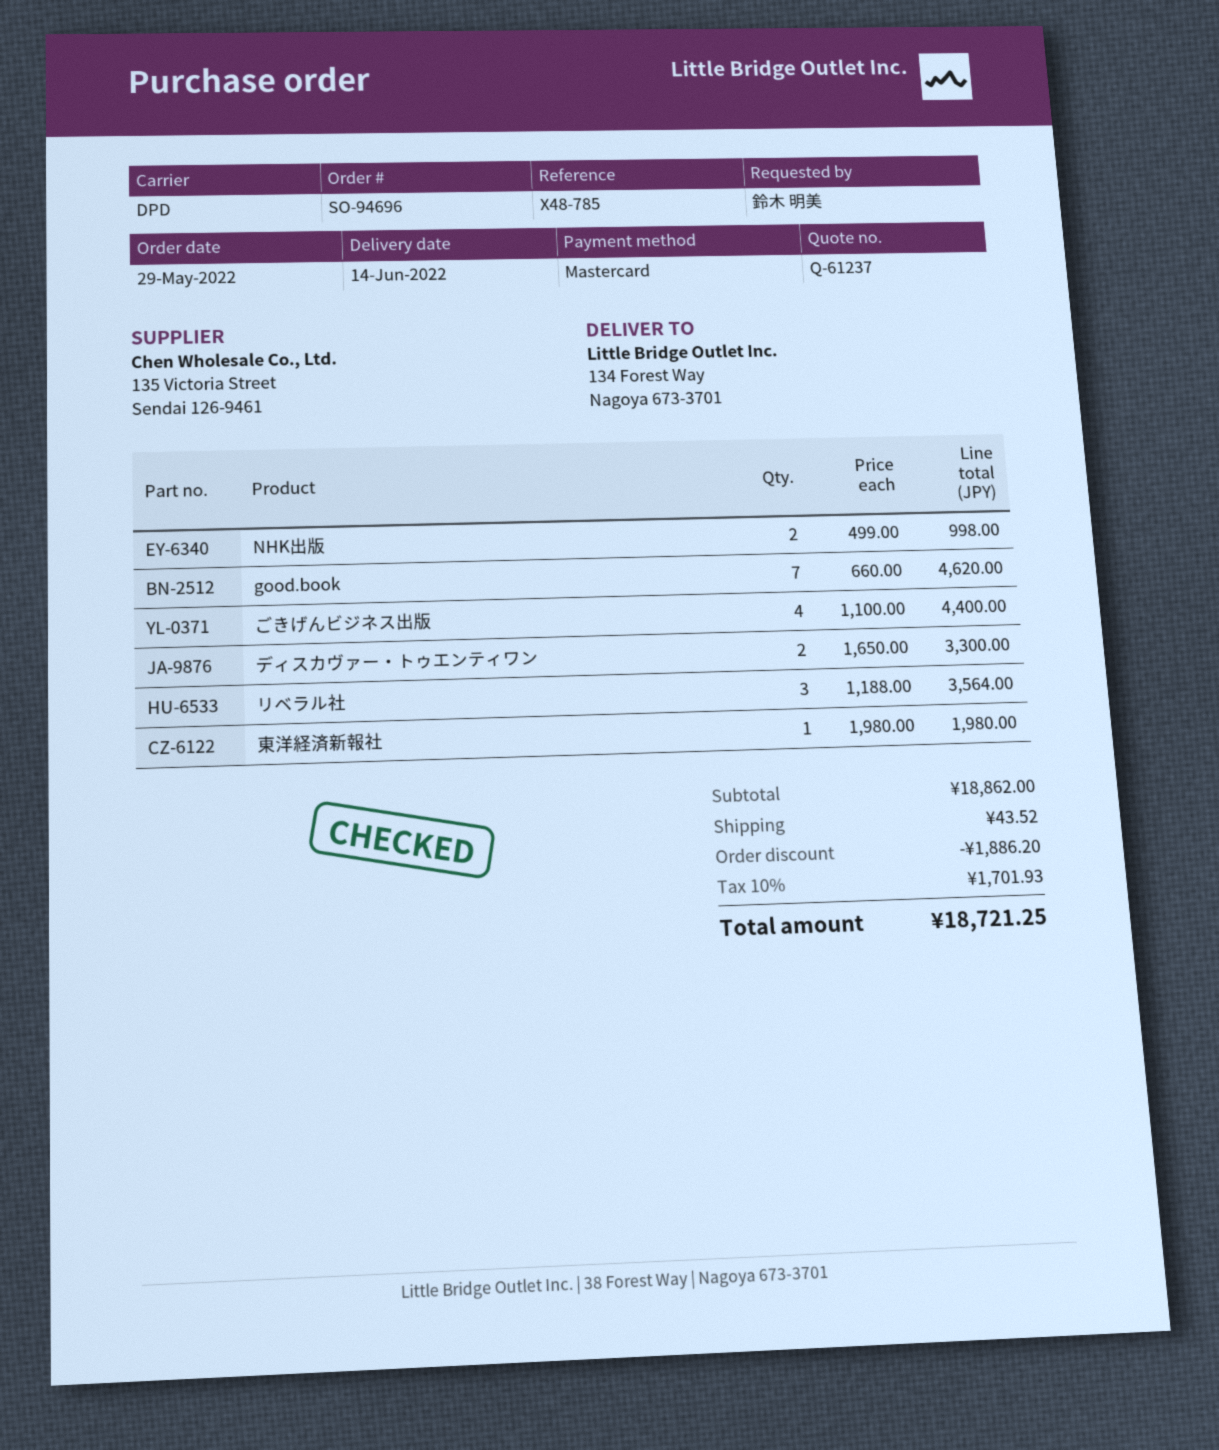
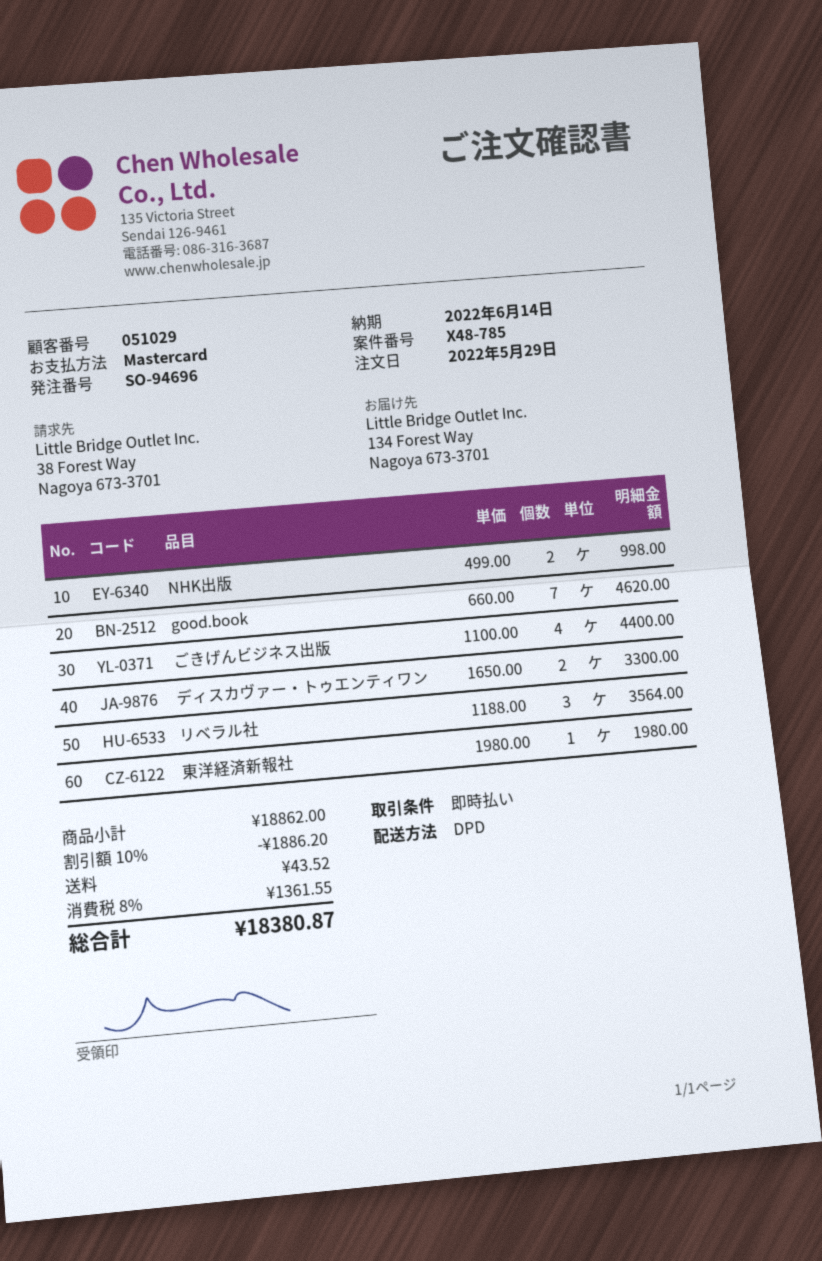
tax: 10% = 1701.93 -> 8% = 1361.55
total: 18721.25 -> 18380.87

